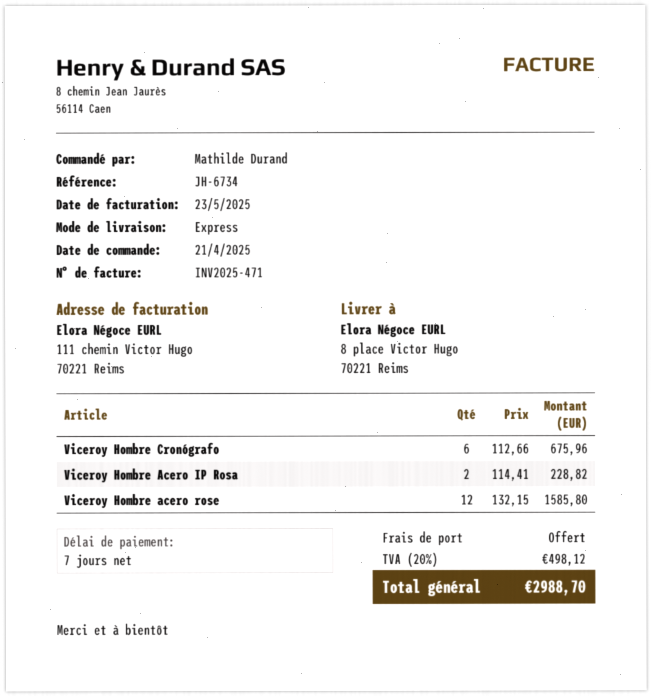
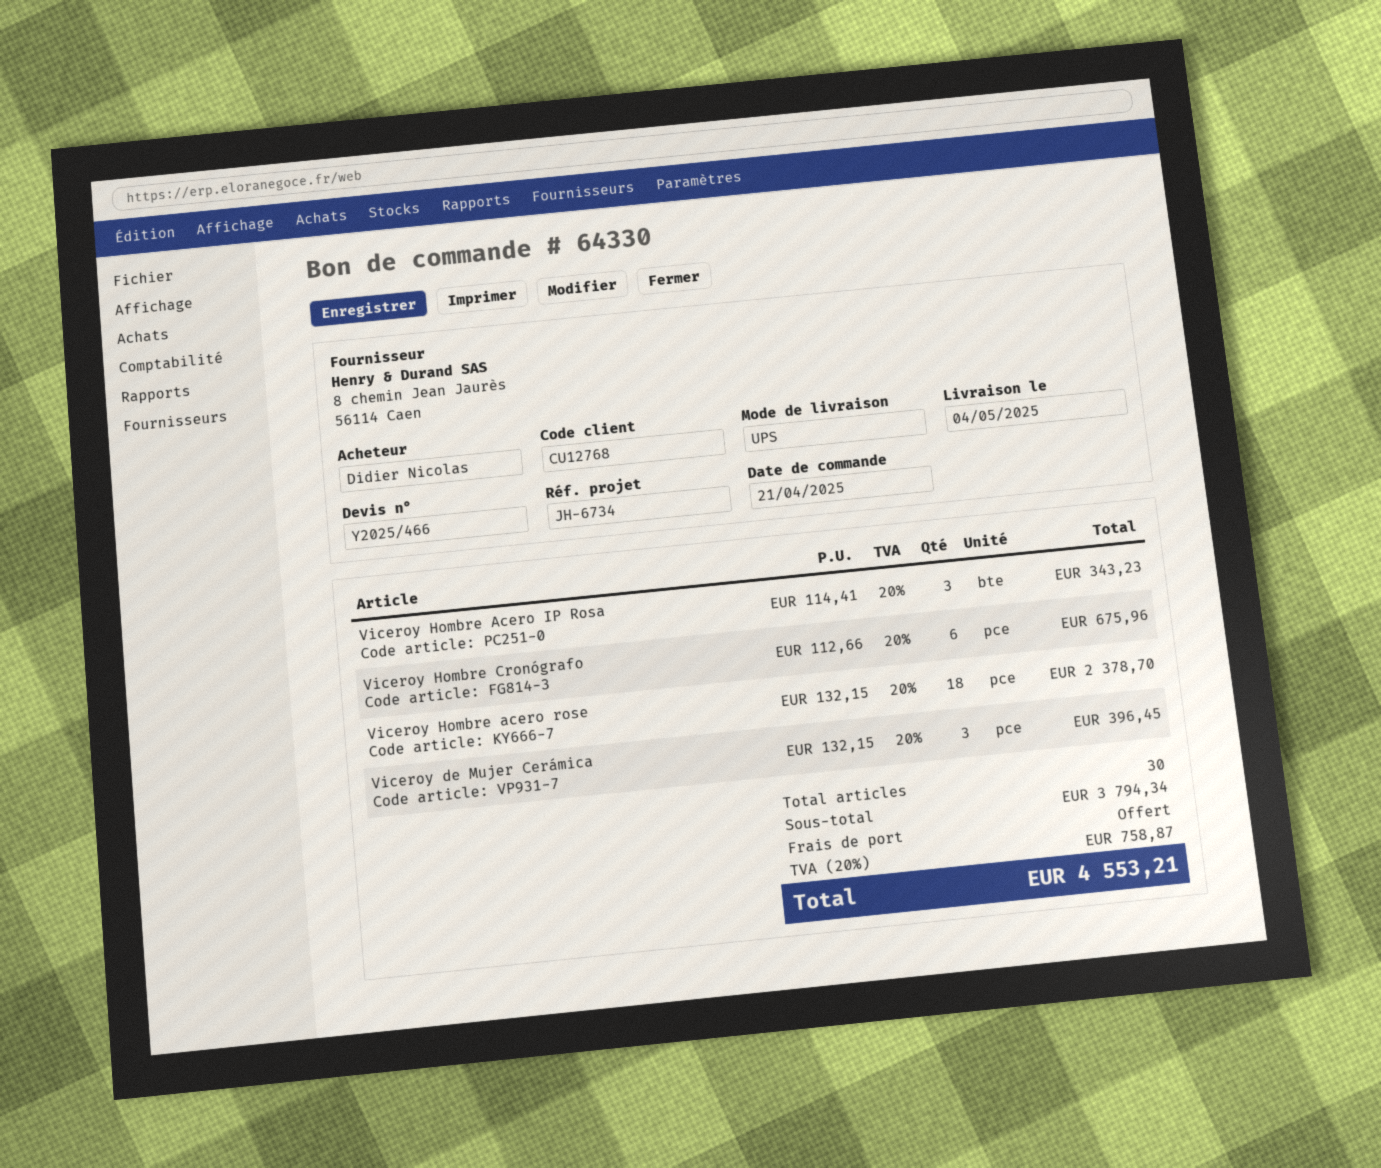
ordered by: Mathilde Durand -> Didier Nicolas
shipping method: express -> UPS
Viceroy Hombre Acero IP Rosa: 2 x 114.41 = 228.82 -> 3 x 114.41 = 343.23
Viceroy Hombre acero rose: 12 x 132.15 = 1585.80 -> 18 x 132.15 = 2378.70
Viceroy de Mujer Cerámica: none -> 3 x 132.15 = 396.45
tax: 20% = 498.12 -> 20% = 758.87
total: 2988.70 -> 4553.21

